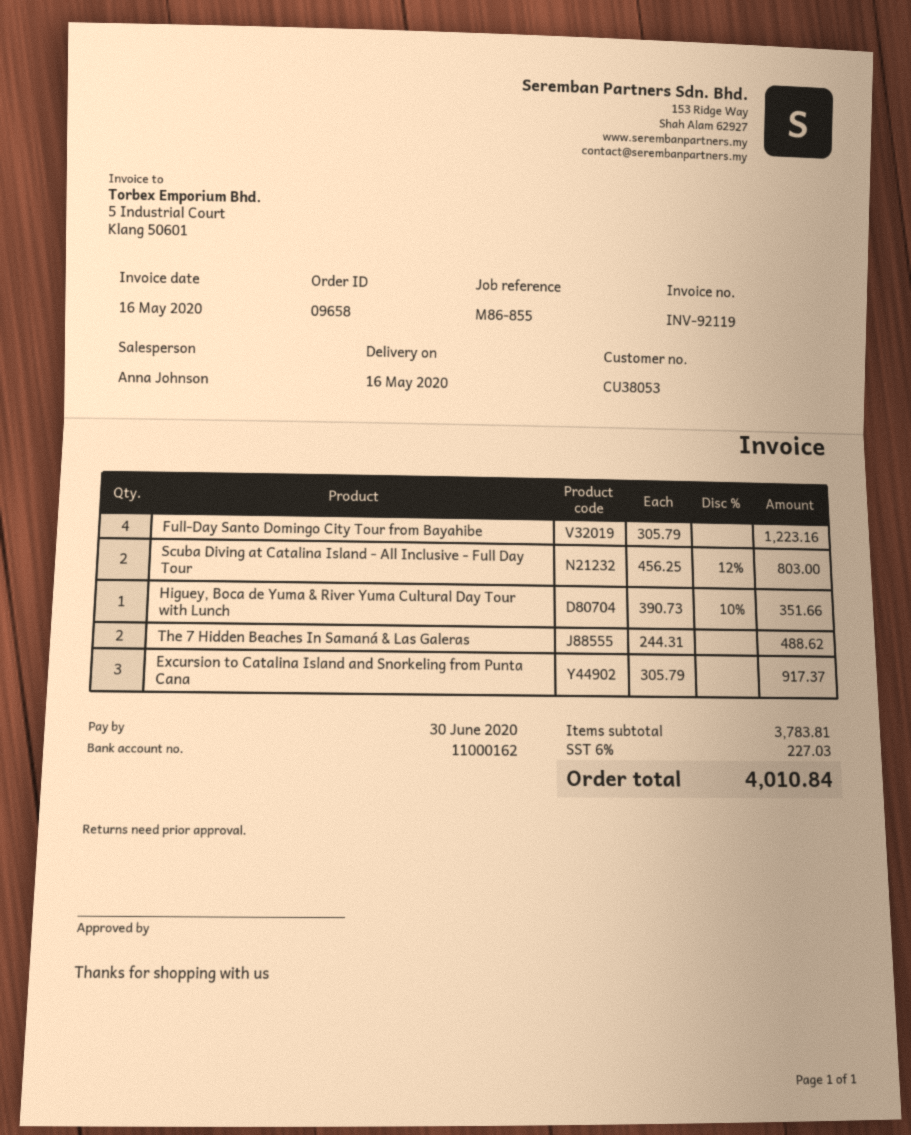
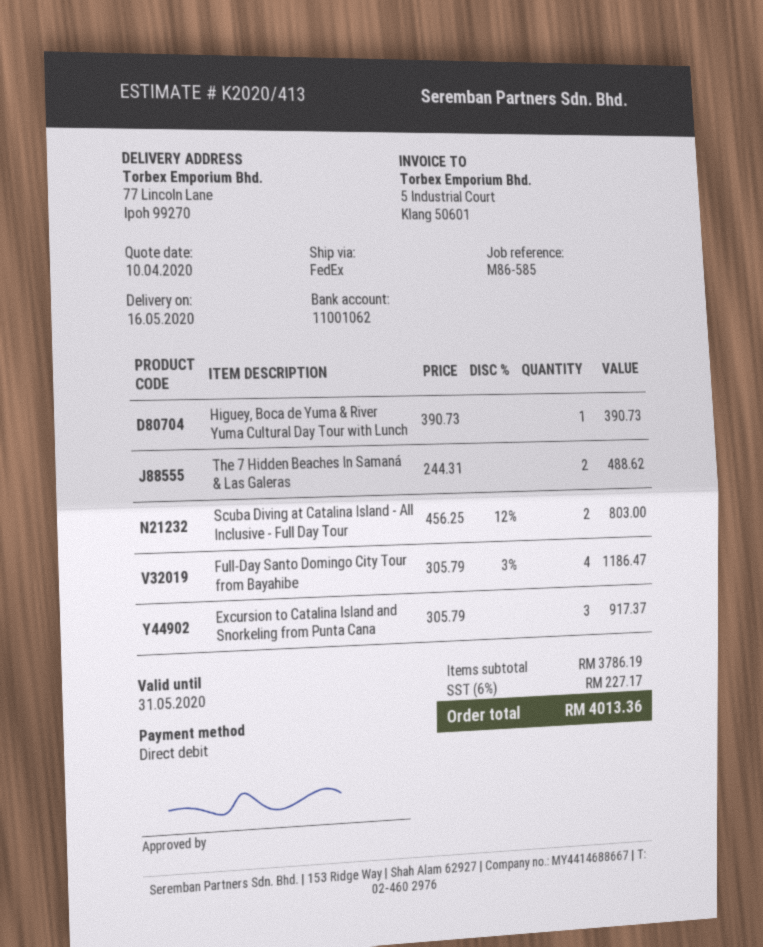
reference: M86-855 -> M86-585
bank account: 11000162 -> 11001062
Full-Day Santo Domingo City Tour from Bayahibe: 4 x 305.79 = 1223.16 -> 4 x 305.79 - 3% = 1186.47
Higuey, Boca de Yuma & River Yuma Cultural Day Tour with Lunch: 1 x 390.73 - 10% = 351.66 -> 1 x 390.73 = 390.73
subtotal: 3783.81 -> 3786.19
tax: 6% = 227.03 -> 6% = 227.17
total: 4010.84 -> 4013.36

